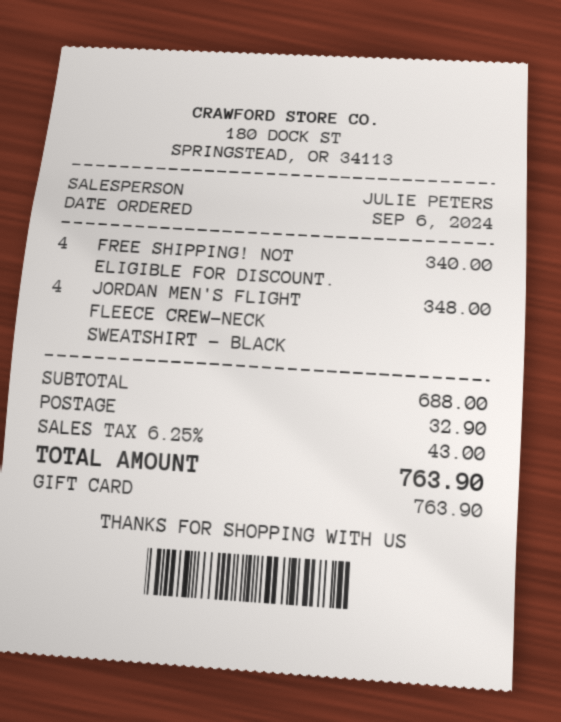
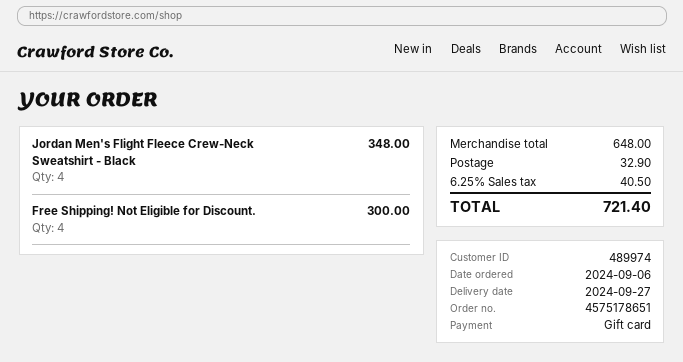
FREE SHIPPING! NOT ELIGIBLE FOR DISCOUNT.: 4 for 340.00 -> 4 for 300.00
subtotal: 688.00 -> 648.00
tax: 6.25% = 43.00 -> 6.25% = 40.50
total: 763.90 -> 721.40

